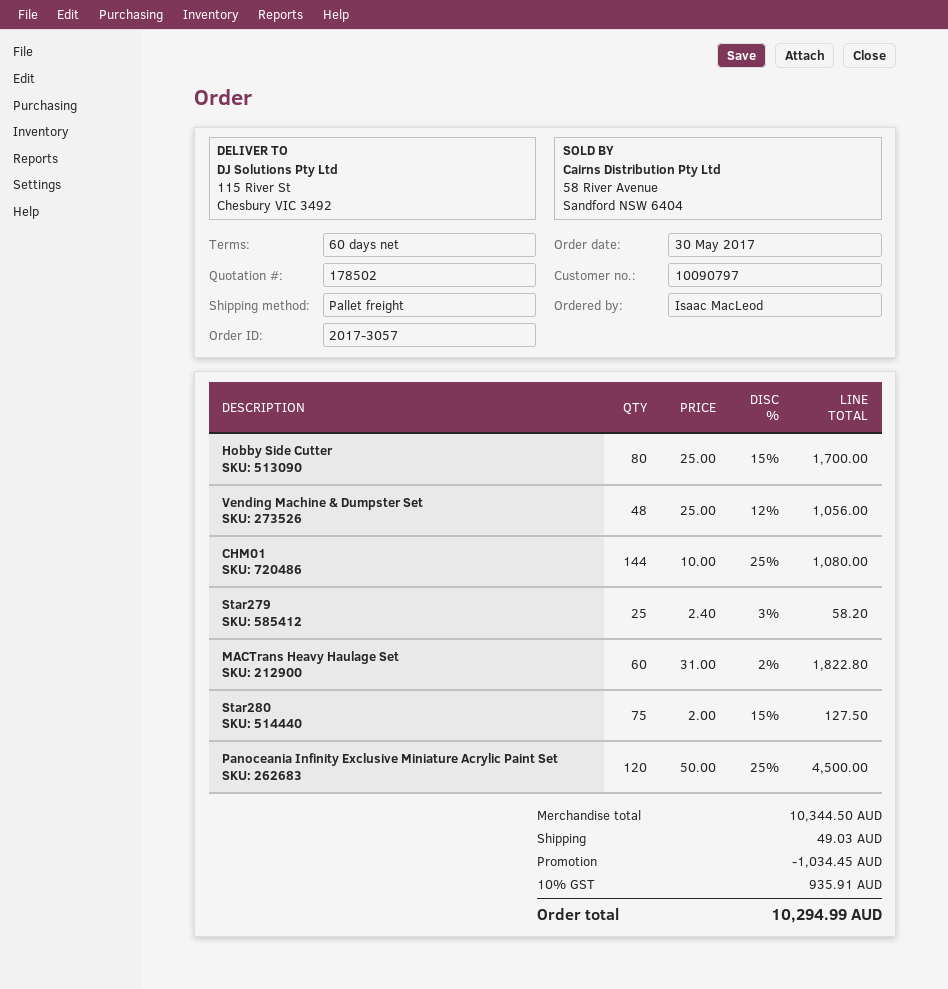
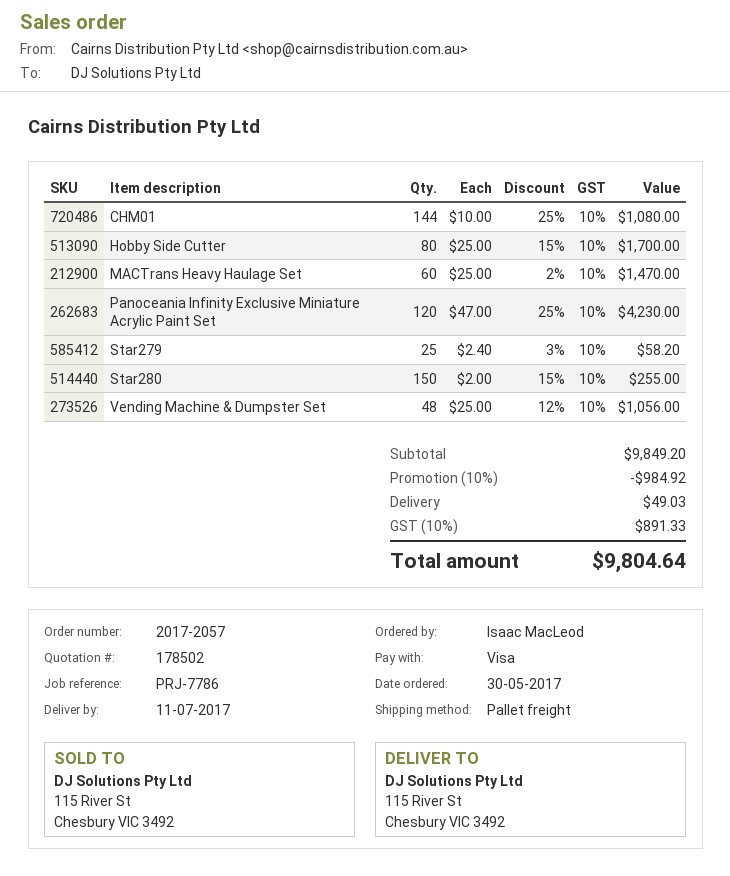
order number: 2017-3057 -> 2017-2057
MACTrans Heavy Haulage Set: 60 x 31.00 - 2% = 1822.80 -> 60 x 25.00 - 2% = 1470.00
Star280: 75 x 2.00 - 15% = 127.50 -> 150 x 2.00 - 15% = 255.00
Panoceania Infinity Exclusive Miniature Acrylic Paint Set: 120 x 50.00 - 25% = 4500.00 -> 120 x 47.00 - 25% = 4230.00
subtotal: 10344.50 -> 9849.20
discount: 1034.45 -> 984.92
tax: 10% = 935.91 -> 10% = 891.33
total: 10294.99 -> 9804.64

